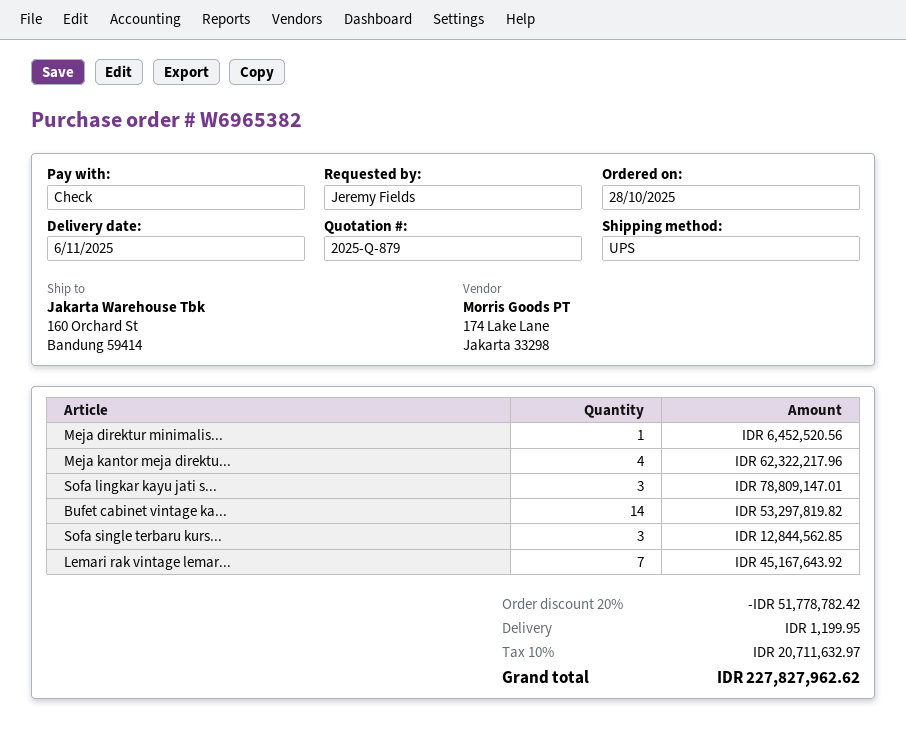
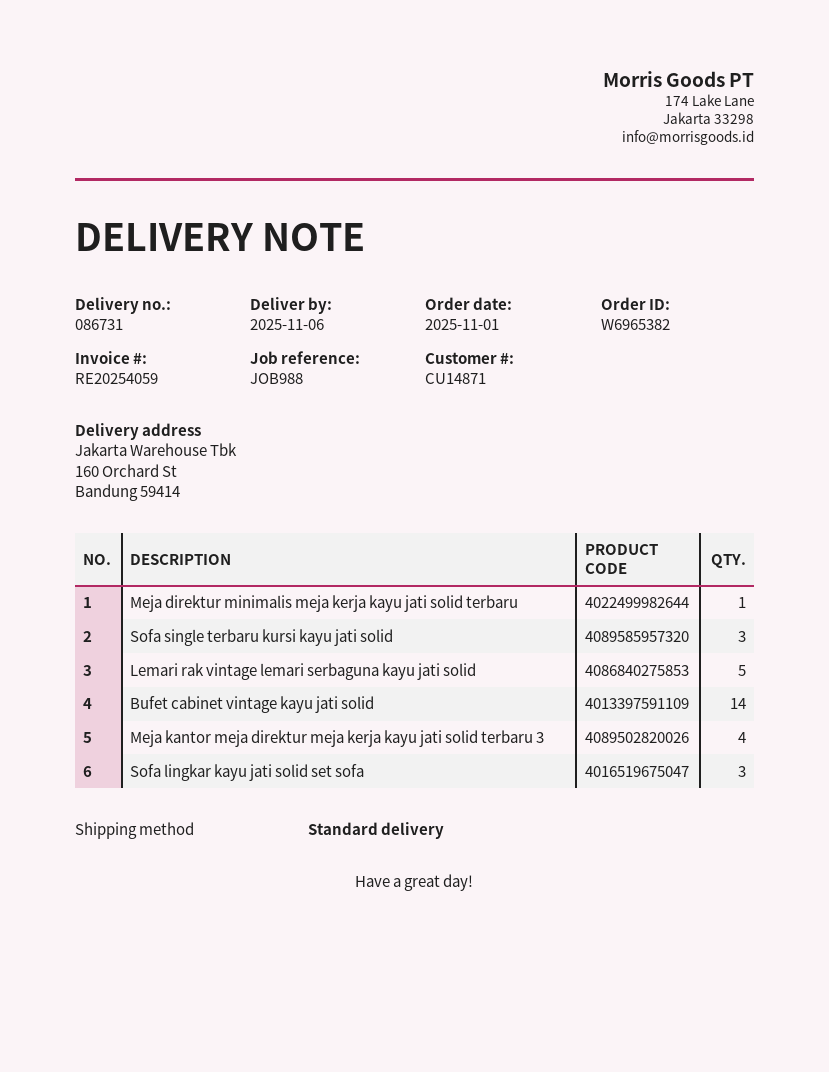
order date: 2025-10-28 -> 2025-11-01
shipping method: UPS -> standard
Lemari rak vintage lemar...: 7 -> 5

